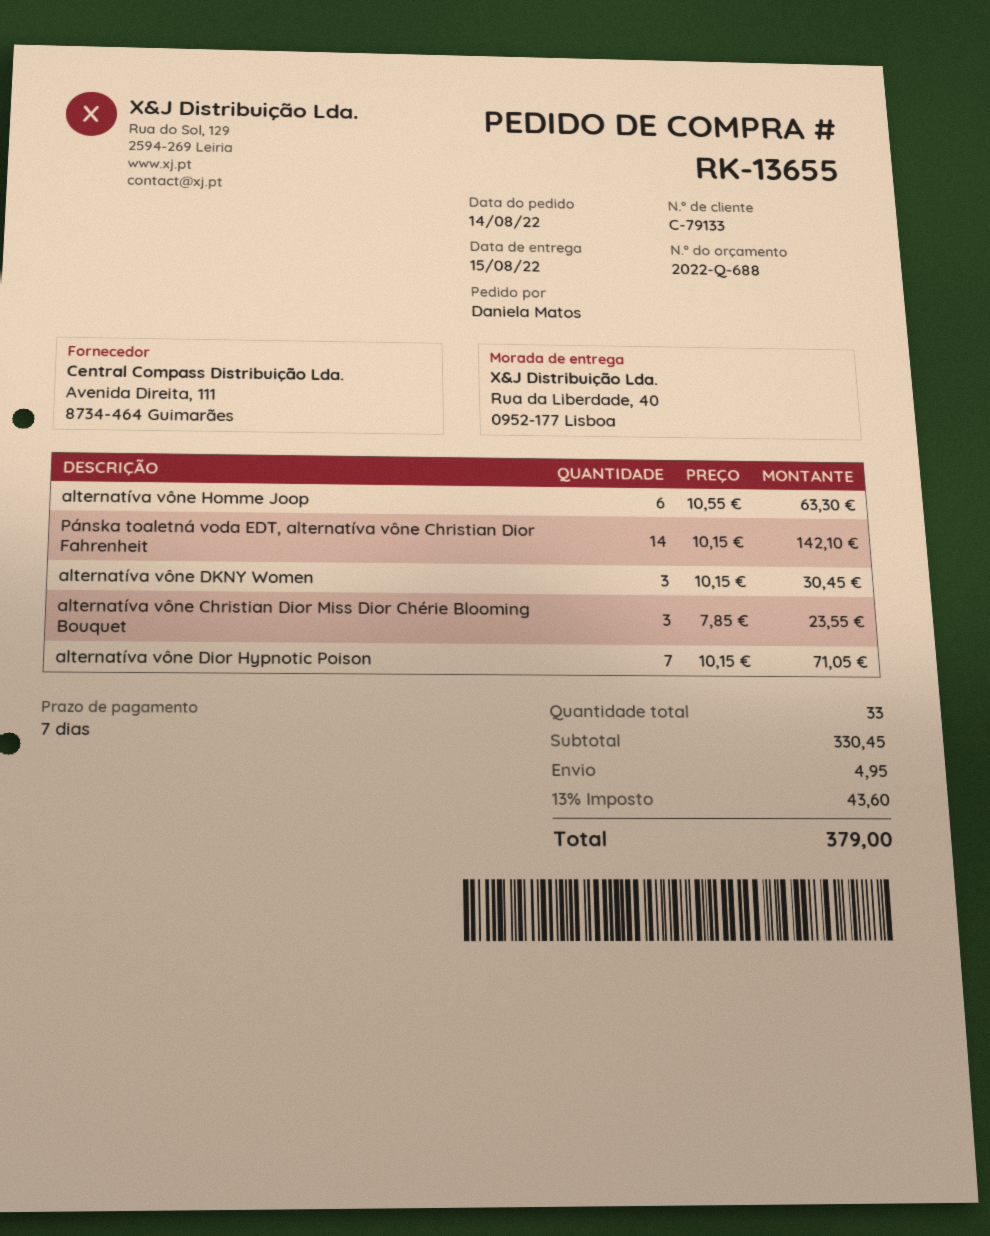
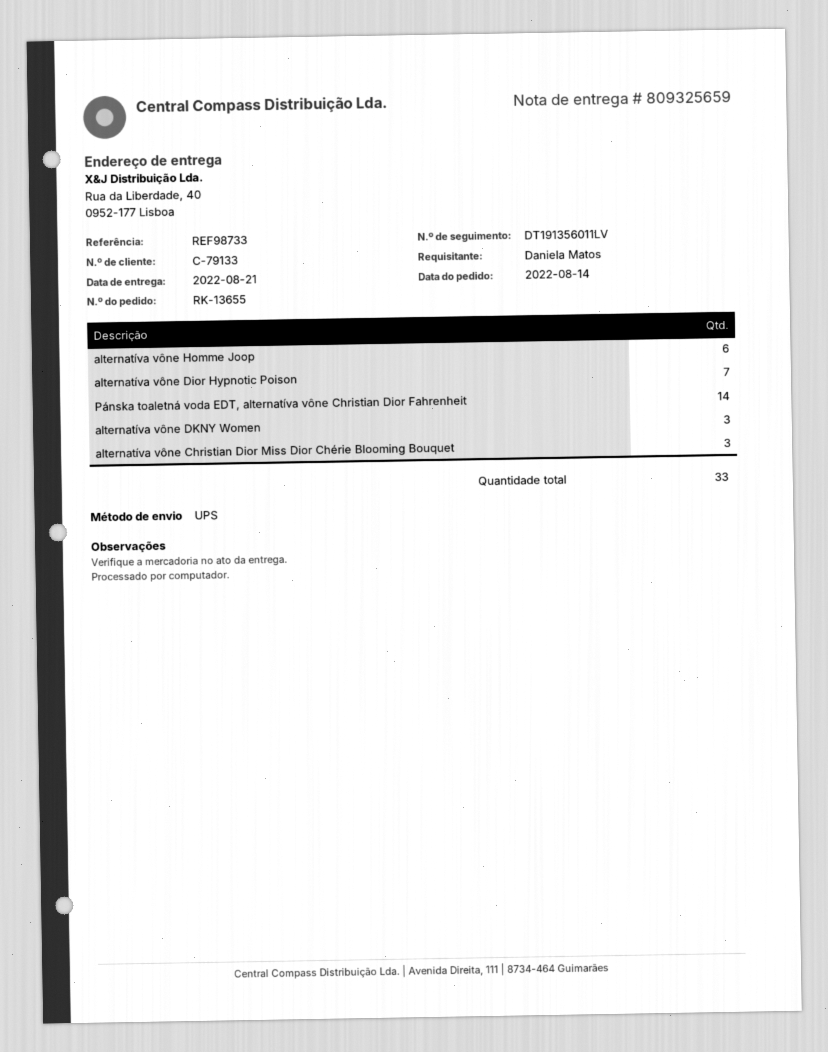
delivery date: 2022-08-15 -> 2022-08-21

